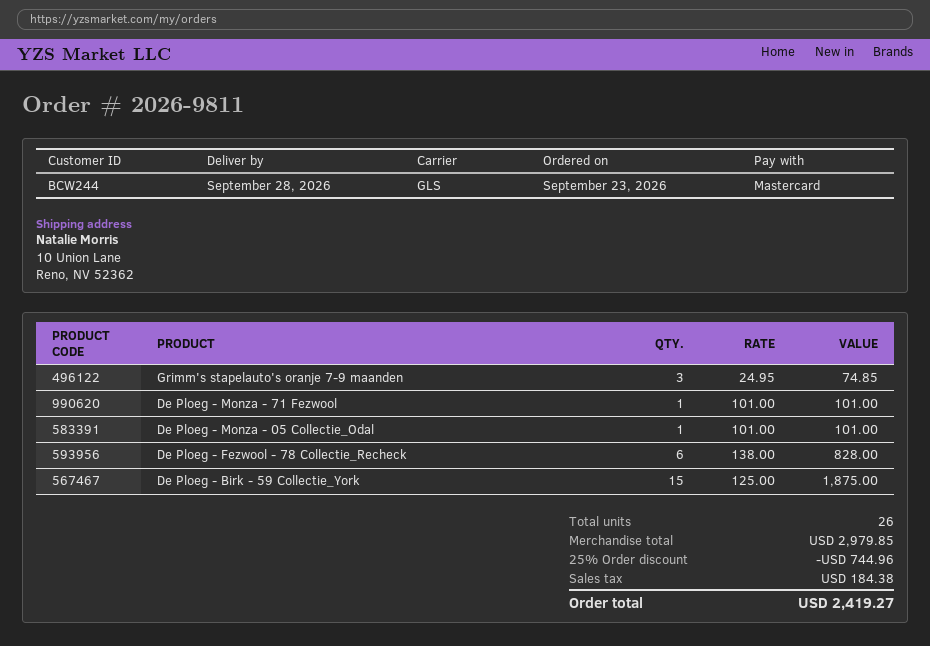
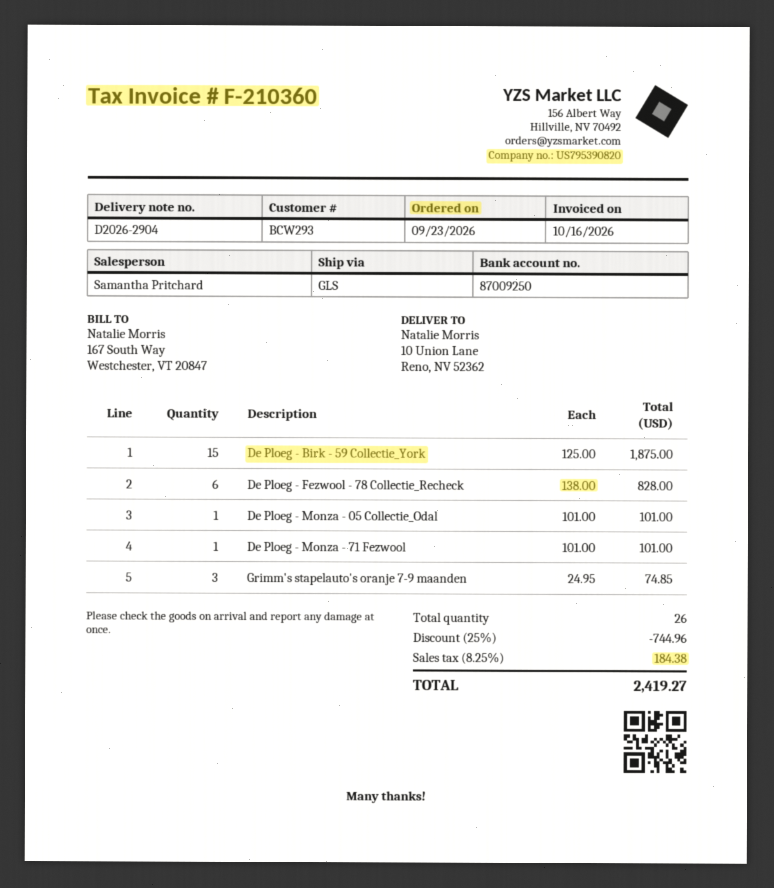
customer number: BCW244 -> BCW293

